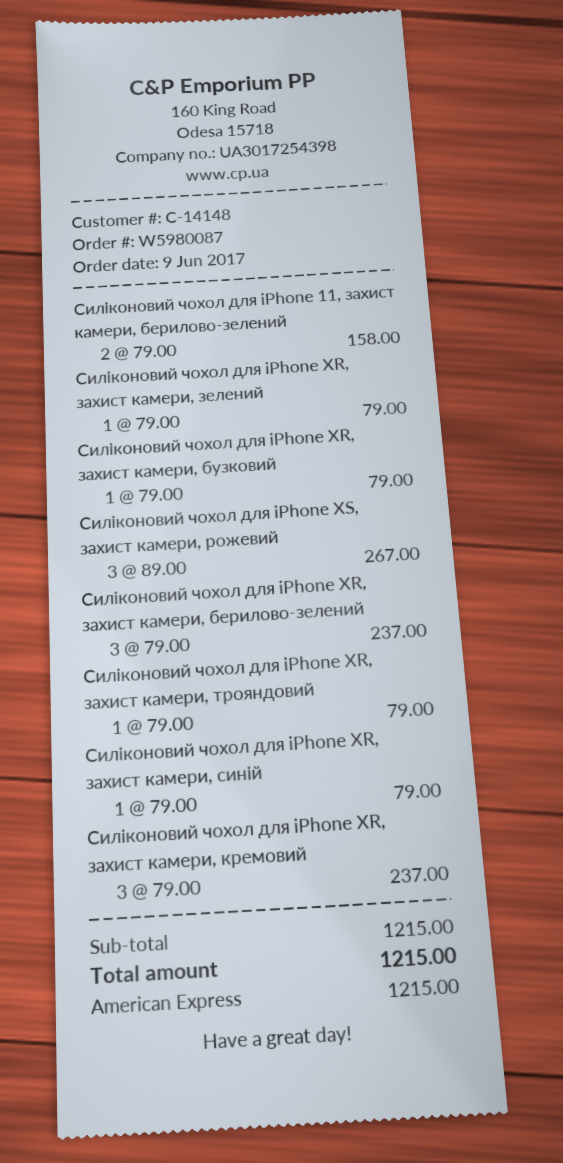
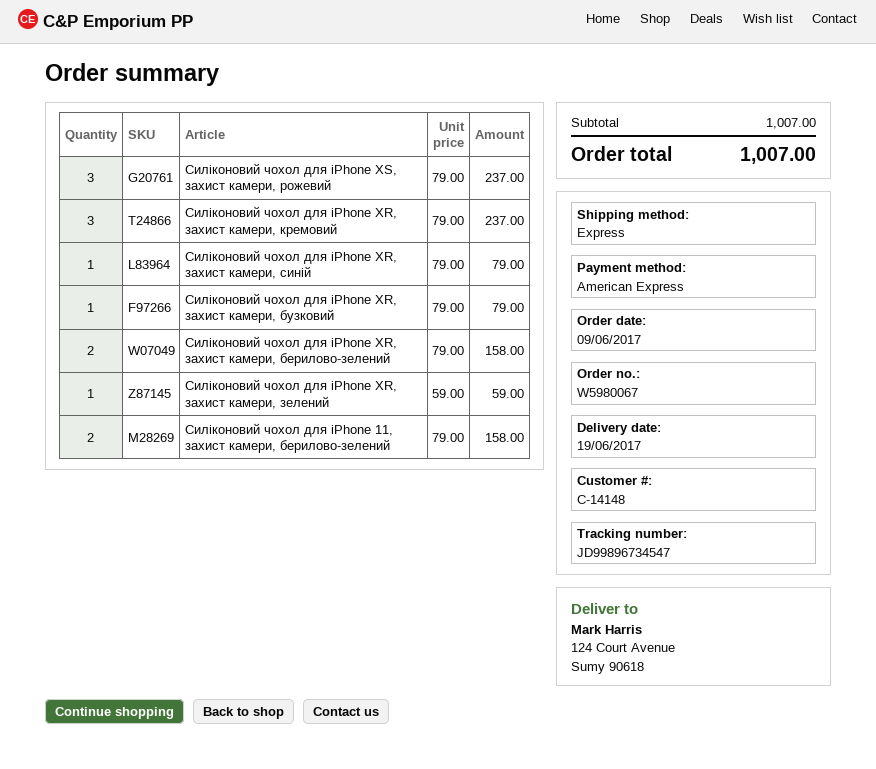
order number: W5980087 -> W5980067
Силіконовий чохол для iPhone XR, захист камери, зелений: 1 x 79.00 = 79.00 -> 1 x 59.00 = 59.00
Силіконовий чохол для iPhone XS, захист камери, рожевий: 3 x 89.00 = 267.00 -> 3 x 79.00 = 237.00
Силіконовий чохол для iPhone XR, захист камери, берилово-зелений: 3 x 79.00 = 237.00 -> 2 x 79.00 = 158.00
Силіконовий чохол для iPhone XR, захист камери, трояндовий: 1 x 79.00 = 79.00 -> none
subtotal: 1215.00 -> 1007.00
total: 1215.00 -> 1007.00

